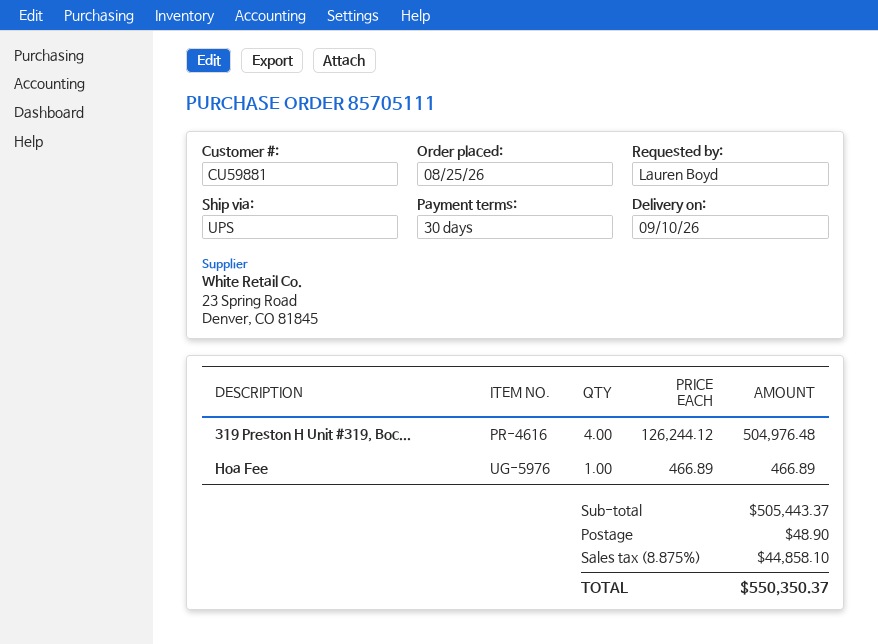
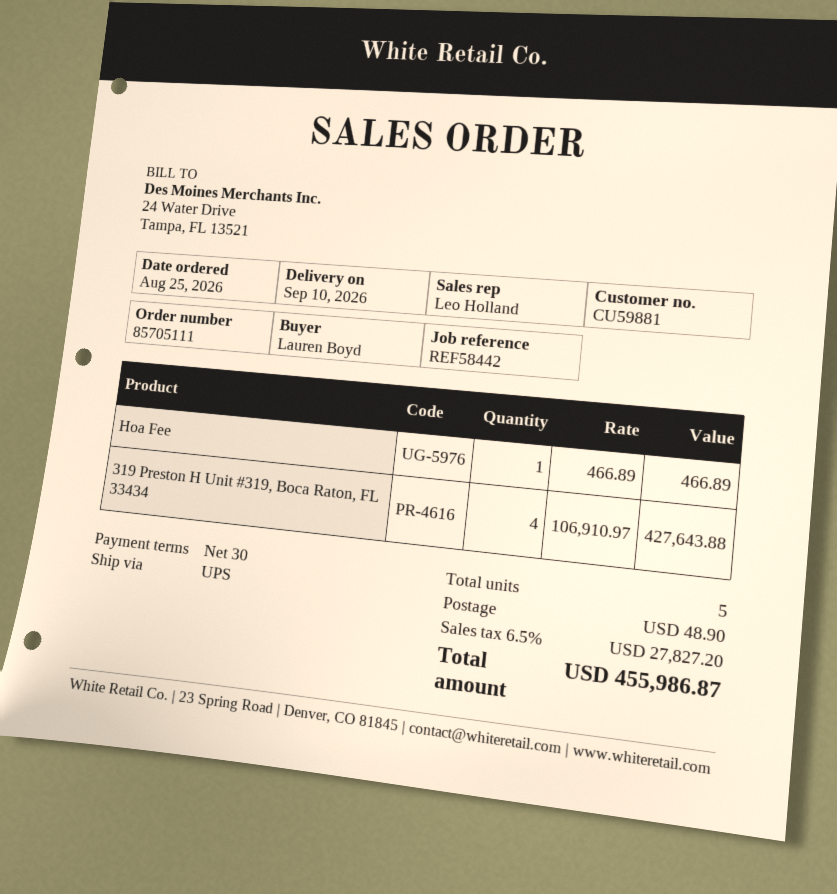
319 Preston H Unit #319, Boc...: 4 x 126244.12 = 504976.48 -> 4 x 106910.97 = 427643.88
tax: 8.875% = 44858.10 -> 6.5% = 27827.20
total: 550350.37 -> 455986.87

